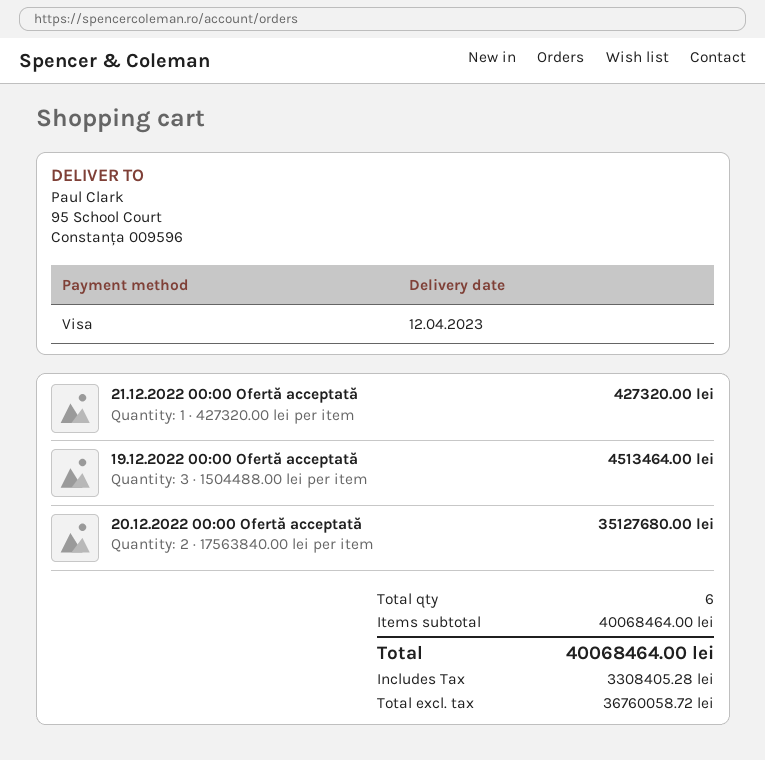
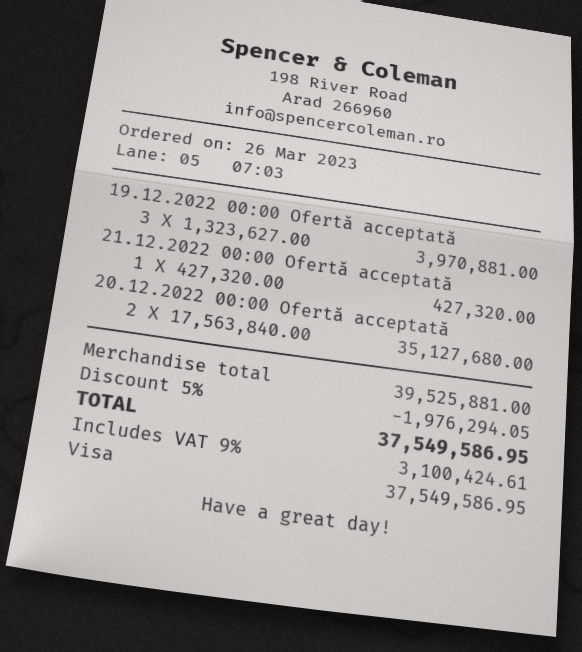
19.12.2022 00:00 Ofertă acceptată: 3 x 1504488.00 = 4513464.00 -> 3 x 1323627.00 = 3970881.00
subtotal: 40068464.00 -> 39525881.00
discount: none -> 5% = 1976294.05
tax: 3308405.28 -> 3100424.61
total: 40068464.00 -> 37549586.95

